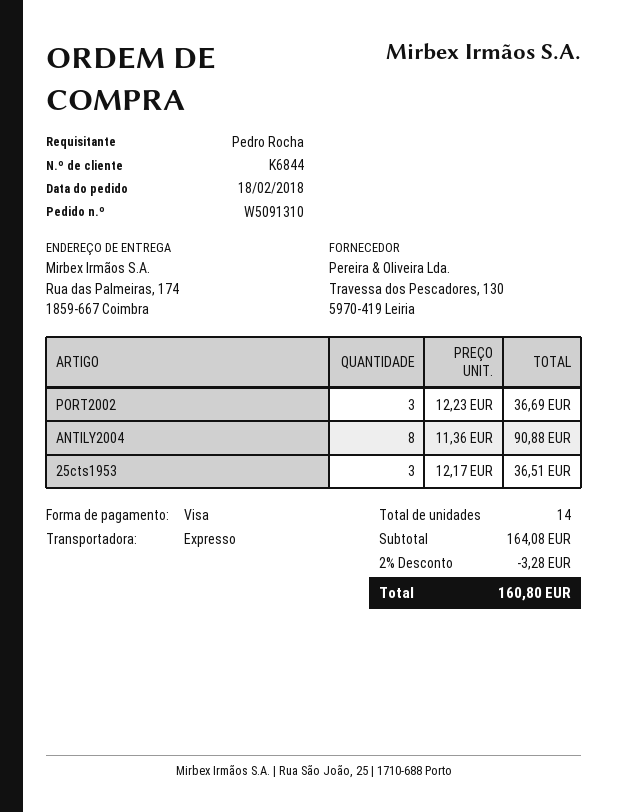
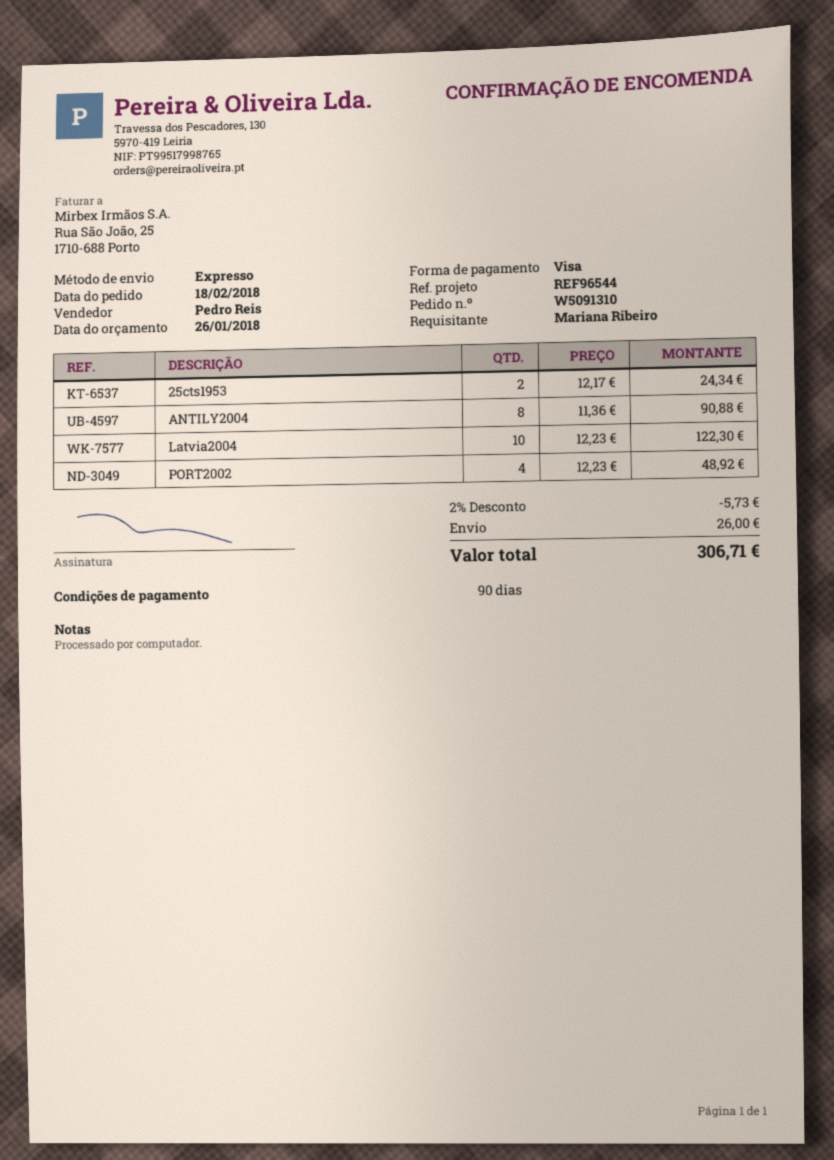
ordered by: Pedro Rocha -> Mariana Ribeiro
PORT2002: 3 x 12.23 = 36.69 -> 4 x 12.23 = 48.92
25cts1953: 3 x 12.17 = 36.51 -> 2 x 12.17 = 24.34
Latvia2004: none -> 10 x 12.23 = 122.30
discount: 2% = 3.28 -> 2% = 5.73
shipping: none -> 26.00
total: 160.80 -> 306.71

